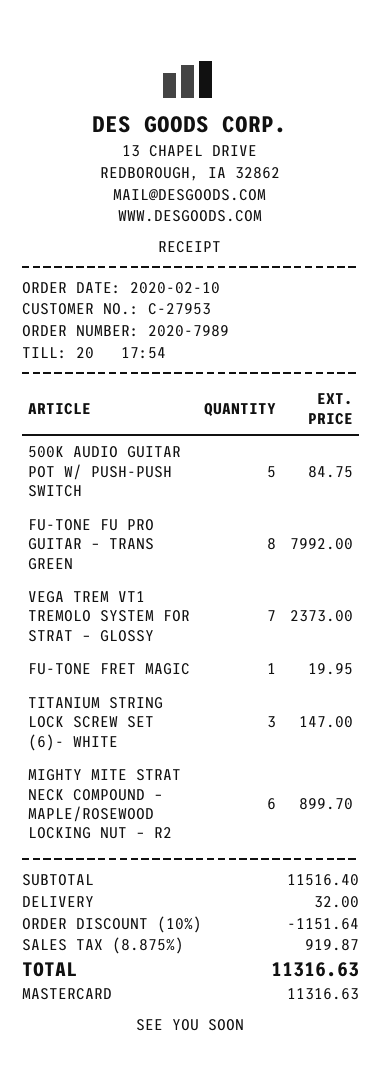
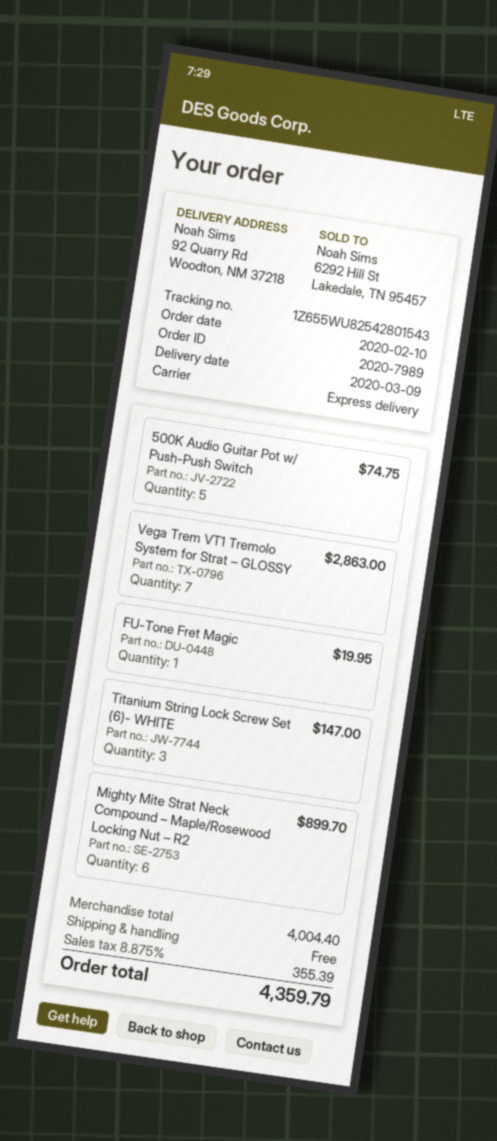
500K AUDIO GUITAR POT W/ PUSH-PUSH SWITCH: 5 for 84.75 -> 5 for 74.75
FU-TONE FU PRO GUITAR – TRANS GREEN: 8 for 7992.00 -> none
VEGA TREM VT1 TREMOLO SYSTEM FOR STRAT – GLOSSY: 7 for 2373.00 -> 7 for 2863.00
subtotal: 11516.40 -> 4004.40
discount: 10% = 1151.64 -> none
shipping: 32.00 -> 0.00
tax: 8.875% = 919.87 -> 8.875% = 355.39
total: 11316.63 -> 4359.79

